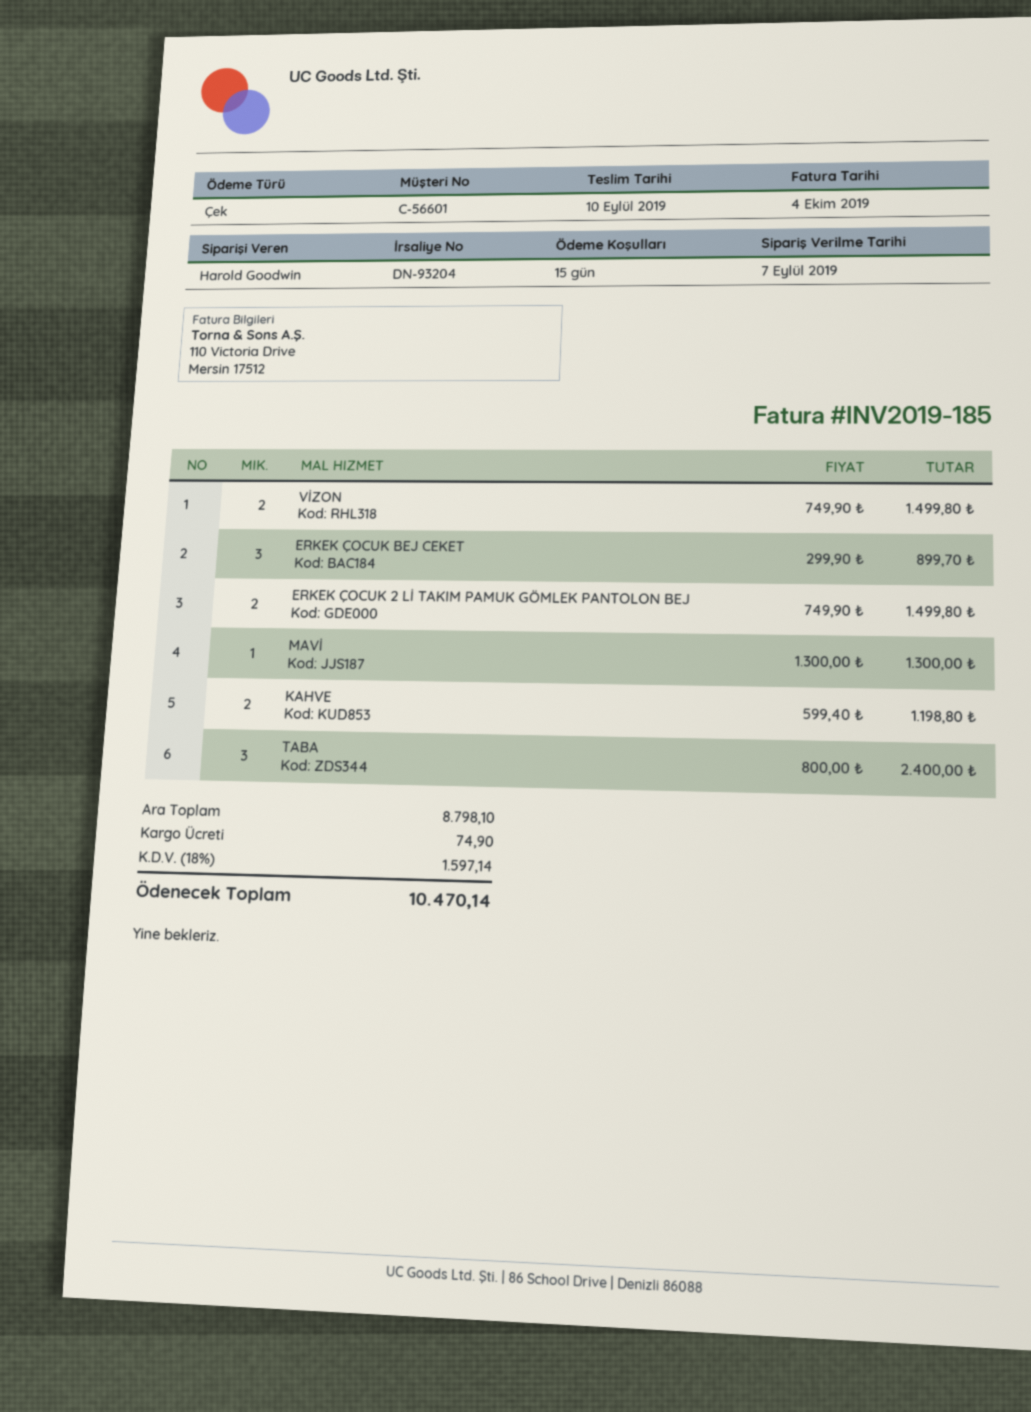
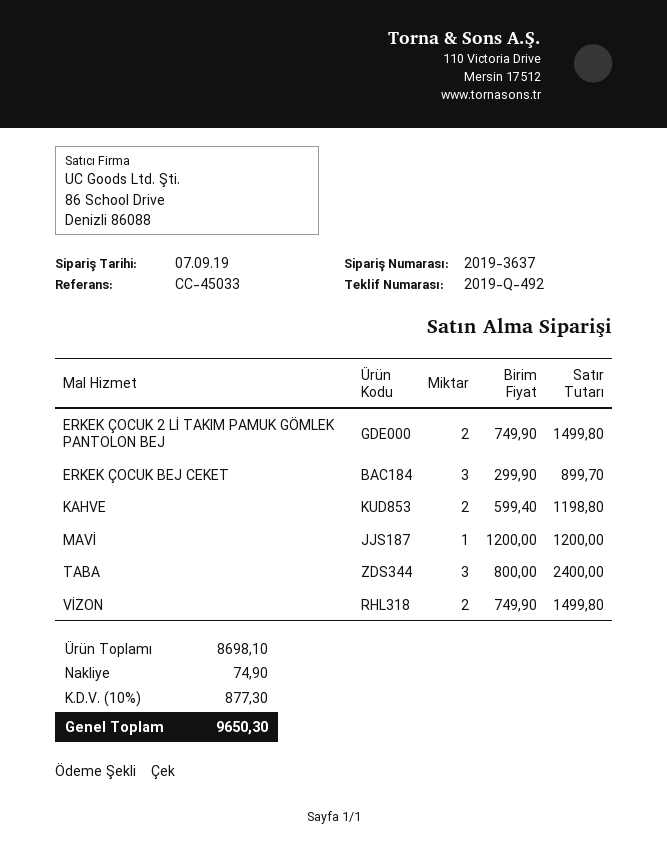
MAVİ: 1 x 1300.00 = 1300.00 -> 1 x 1200.00 = 1200.00
subtotal: 8798.10 -> 8698.10
tax: 18% = 1597.14 -> 10% = 877.30
total: 10470.14 -> 9650.30

